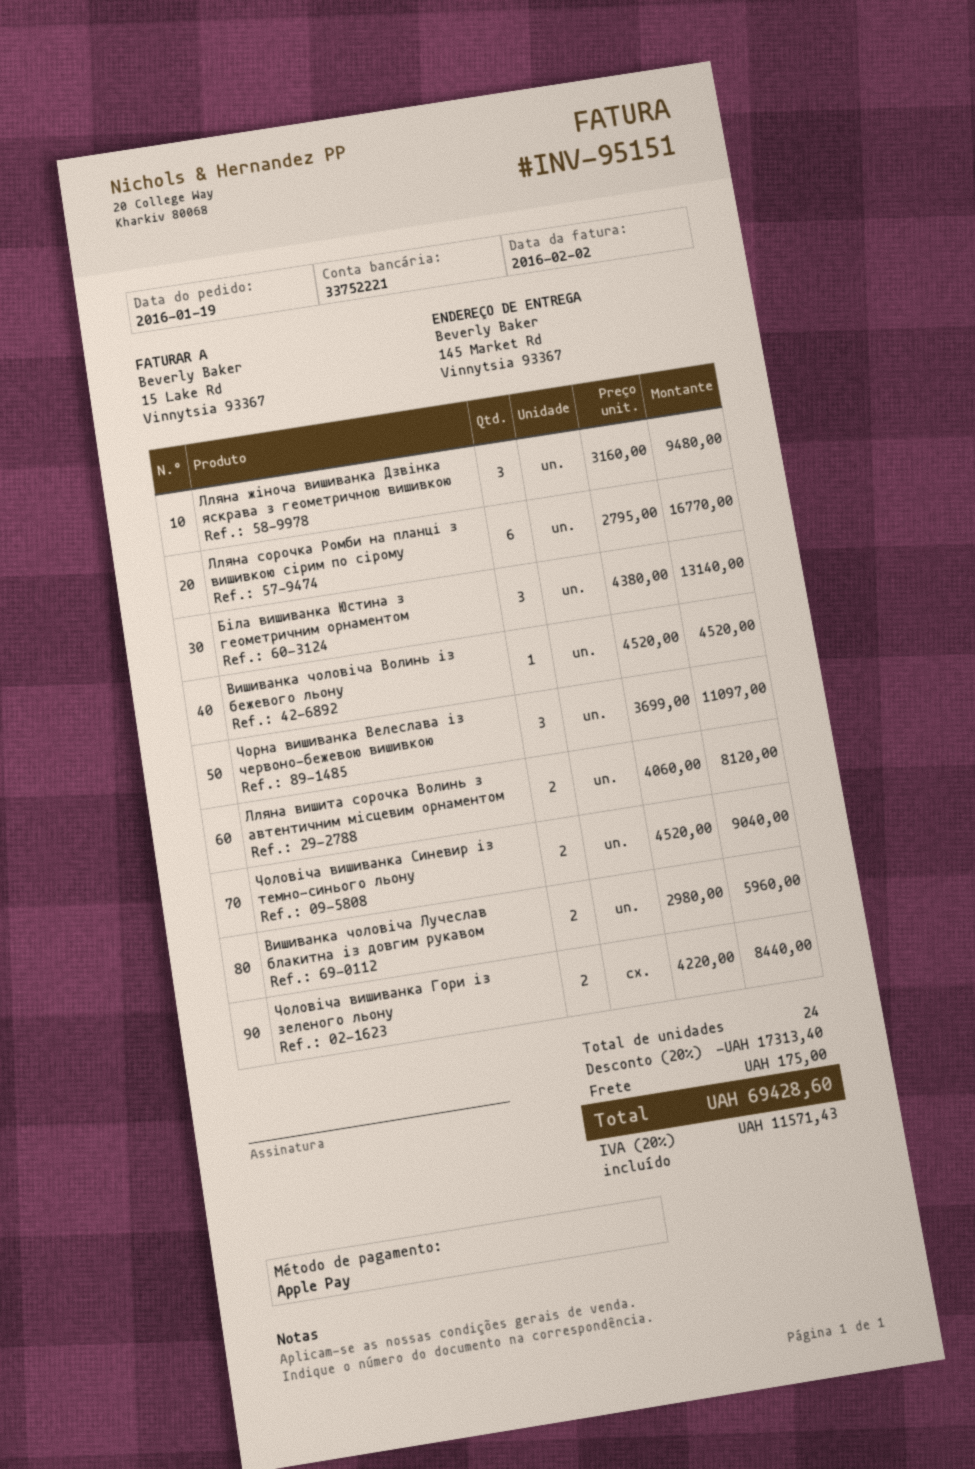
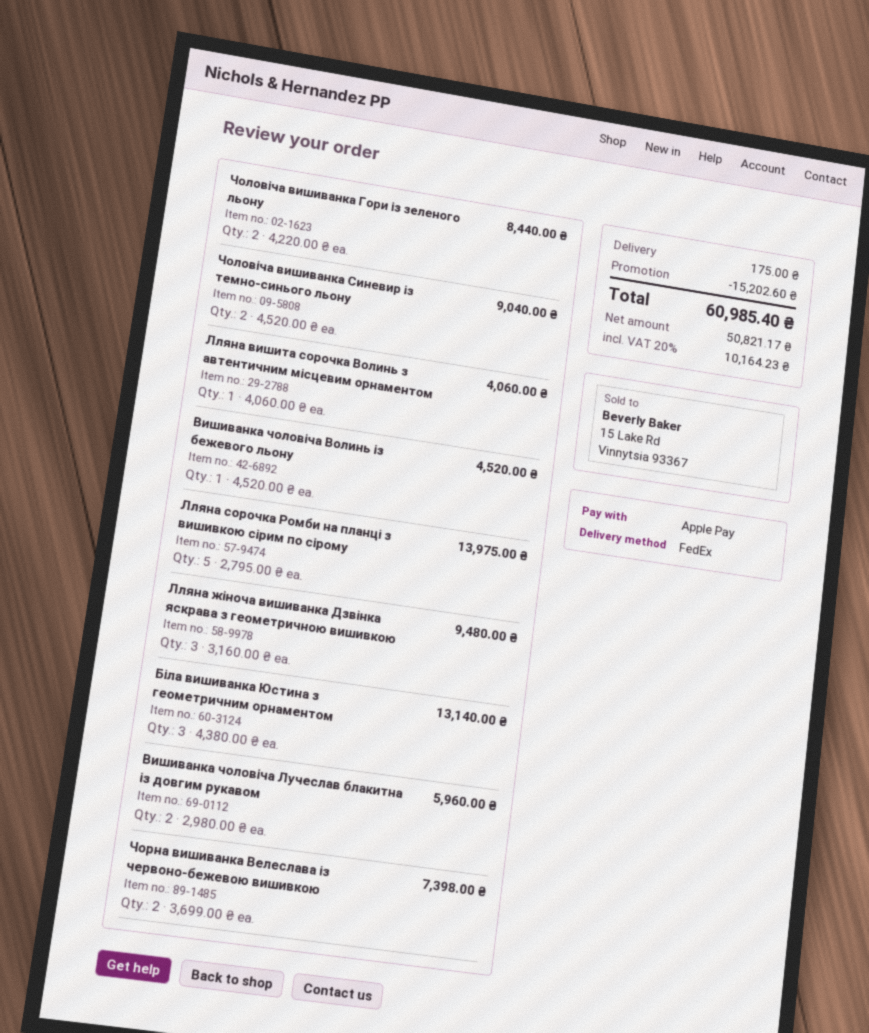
Лляна сорочка Ромби на планці з вишивкою сірим по сірому: 6 x 2795.00 = 16770.00 -> 5 x 2795.00 = 13975.00
Чорна вишиванка Велеслава із червоно-бежевою вишивкою: 3 x 3699.00 = 11097.00 -> 2 x 3699.00 = 7398.00
Лляна вишита сорочка Волинь з автентичним місцевим орнаментом: 2 x 4060.00 = 8120.00 -> 1 x 4060.00 = 4060.00
discount: 17313.40 -> 15202.60
tax: 20% = 11571.43 -> 20% = 10164.23
total: 69428.60 -> 60985.40

